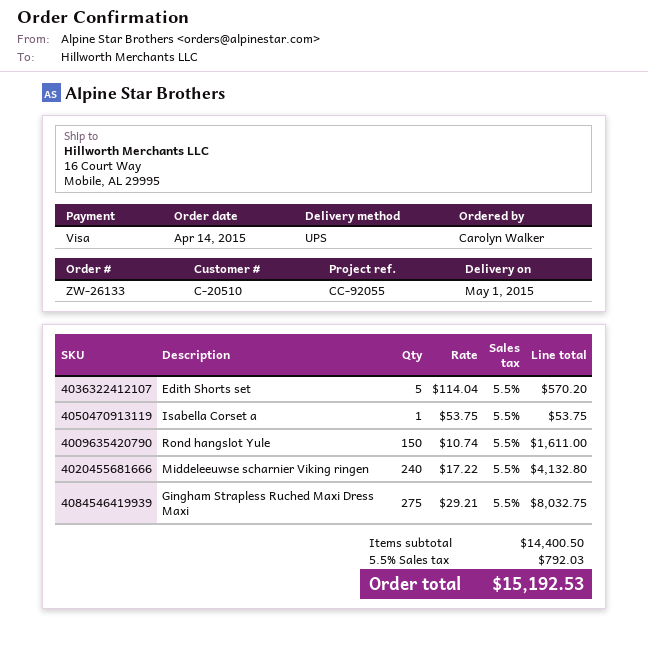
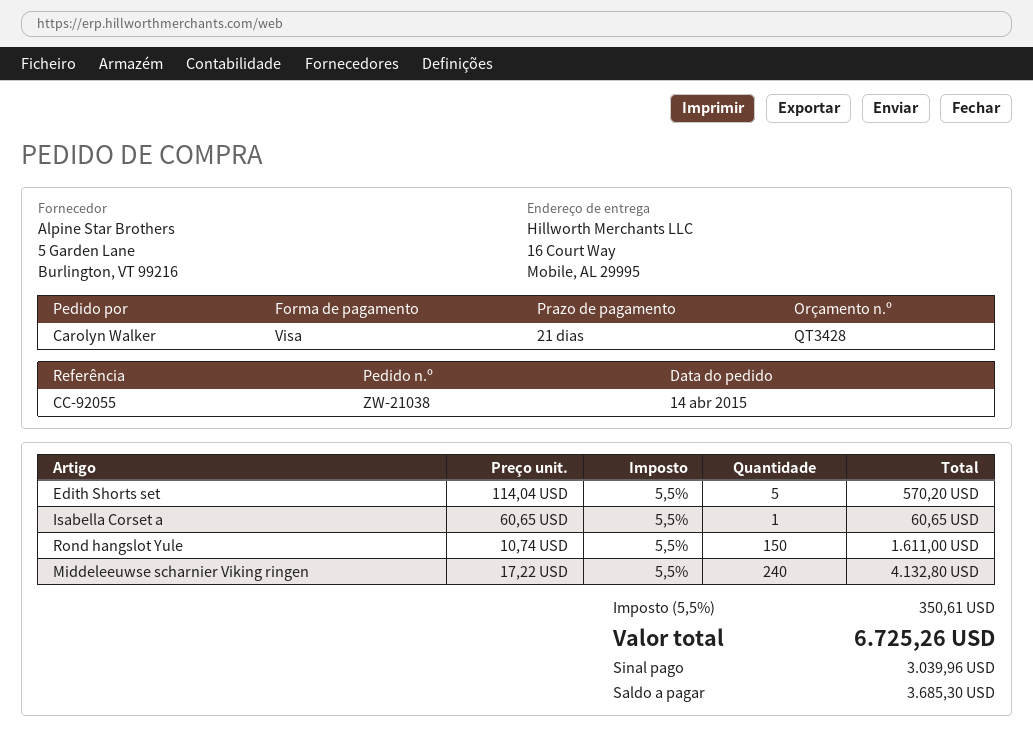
order number: ZW-26133 -> ZW-21038
Isabella Corset a: 1 x 53.75 = 53.75 -> 1 x 60.65 = 60.65
Gingham Strapless Ruched Maxi Dress Maxi: 275 x 29.21 = 8032.75 -> none
tax: 5.5% = 792.03 -> 5.5% = 350.61
total: 15192.53 -> 6725.26

